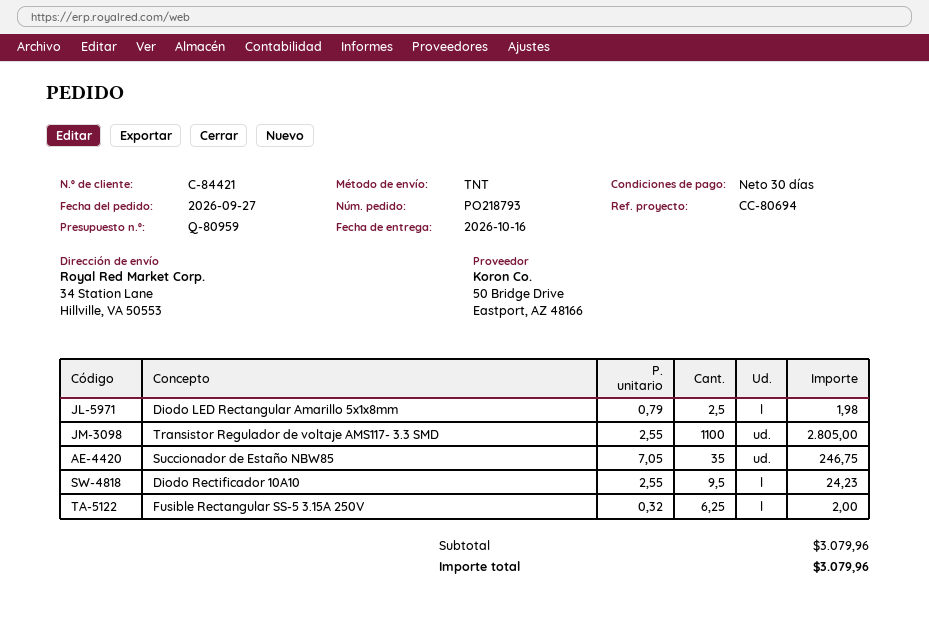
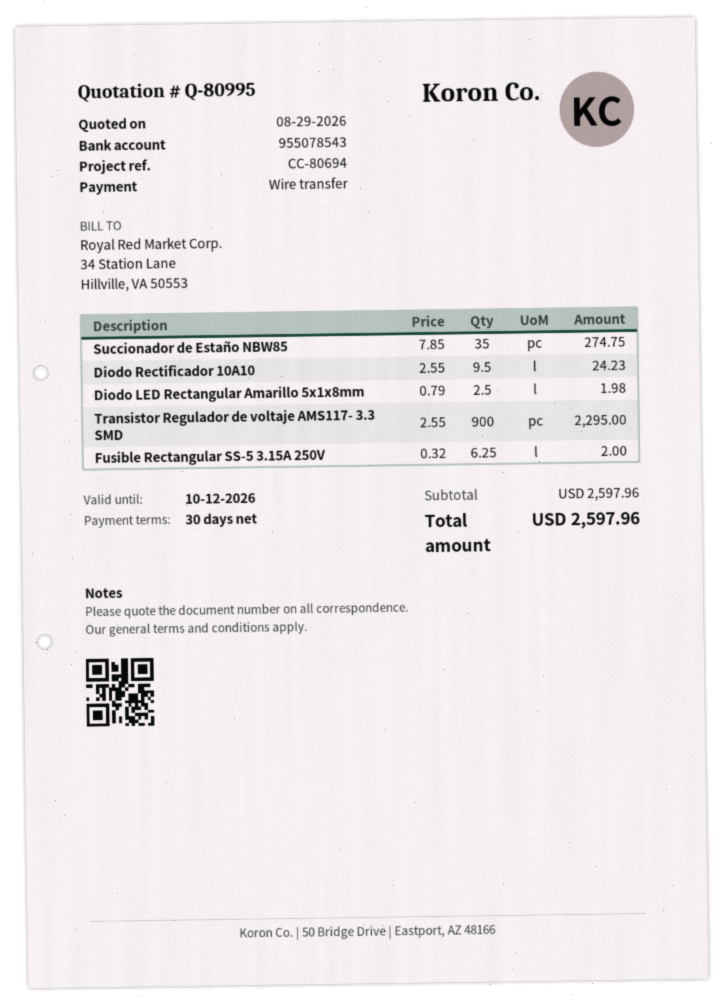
quote number: Q-80959 -> Q-80995
Transistor Regulador de voltaje AMS117- 3.3 SMD: 1100 x 2.55 = 2805.00 -> 900 x 2.55 = 2295.00
Succionador de Estaño NBW85: 35 x 7.05 = 246.75 -> 35 x 7.85 = 274.75
subtotal: 3079.96 -> 2597.96
total: 3079.96 -> 2597.96

